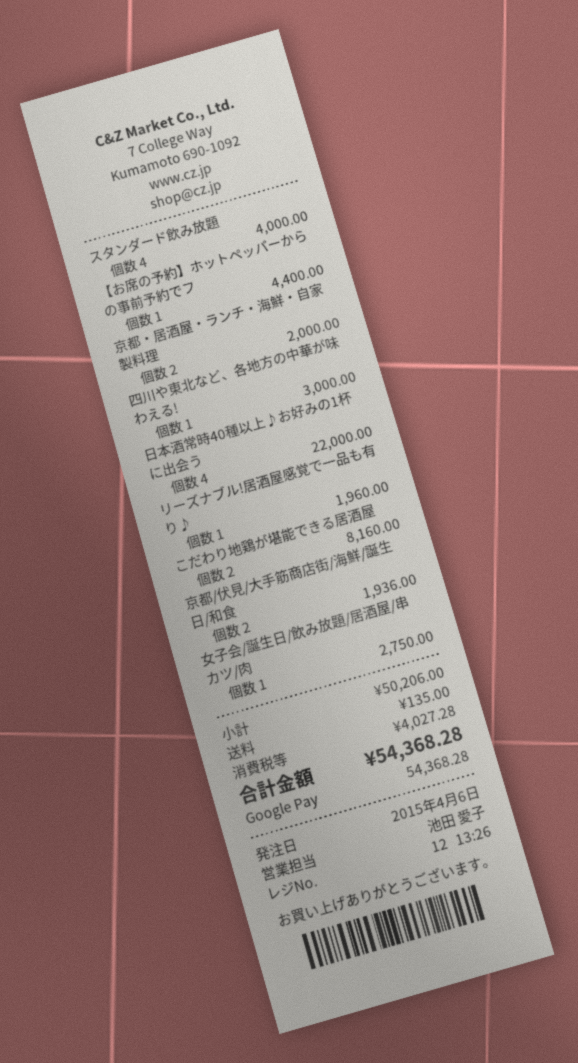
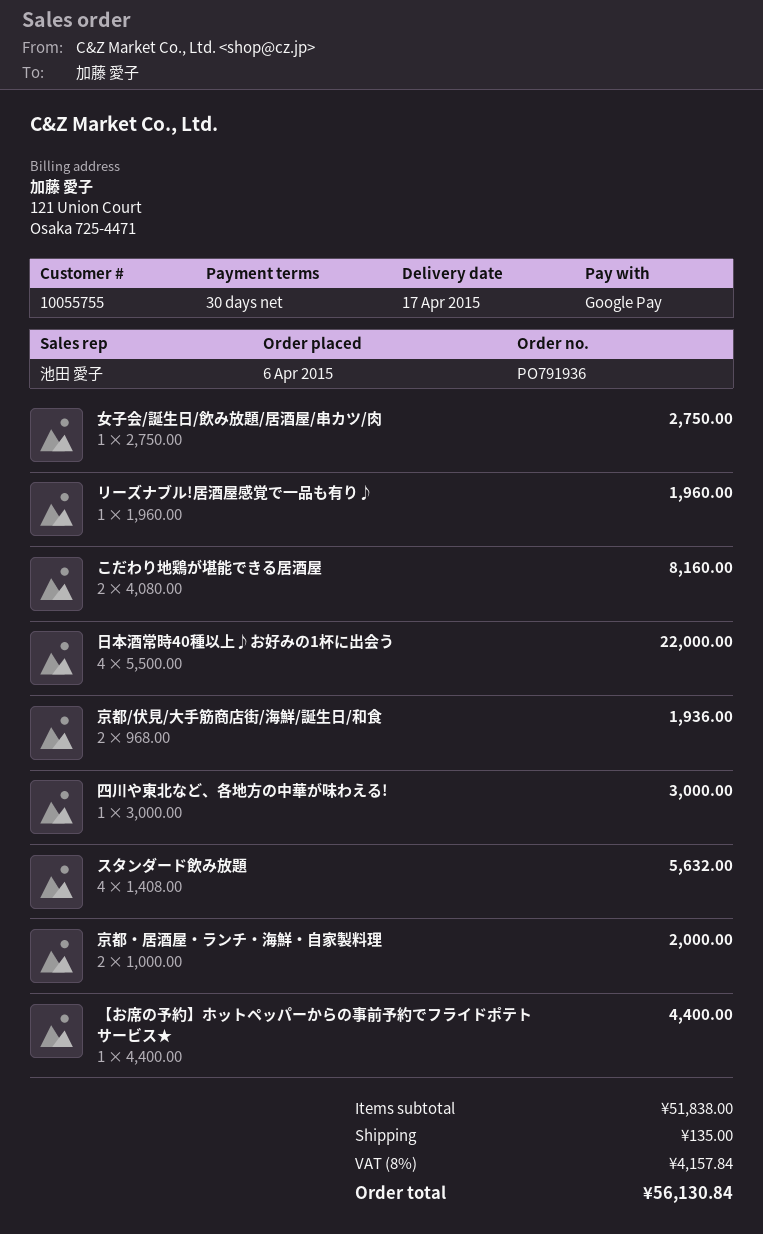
スタンダード飲み放題: 4 for 4000.00 -> 4 for 5632.00
subtotal: 50206.00 -> 51838.00
tax: 4027.28 -> 4157.84
total: 54368.28 -> 56130.84

